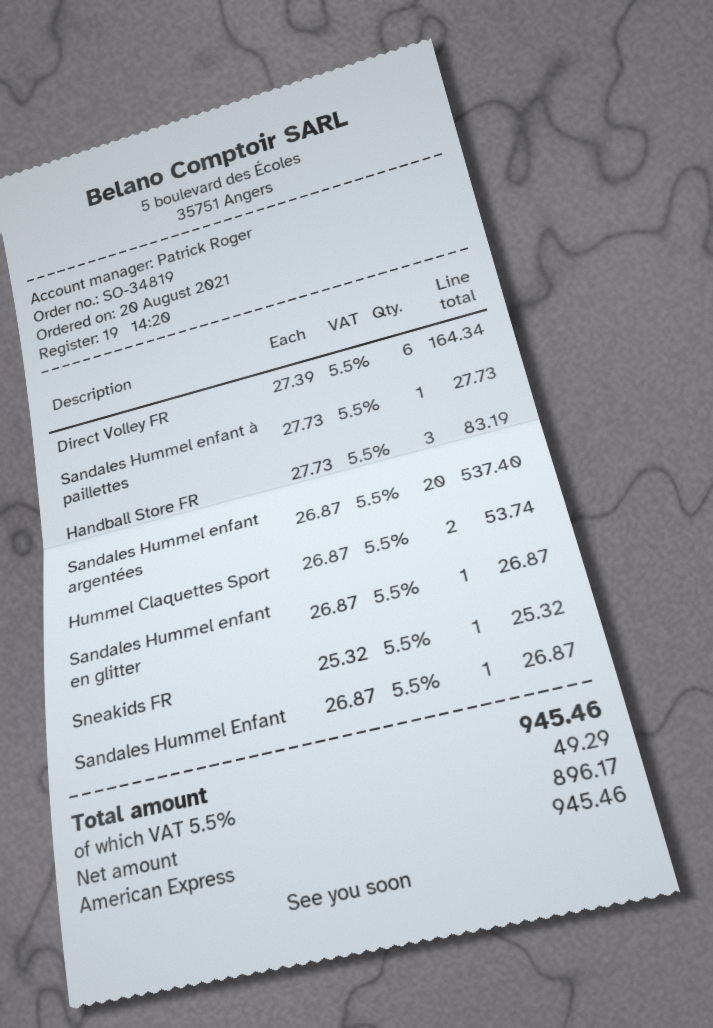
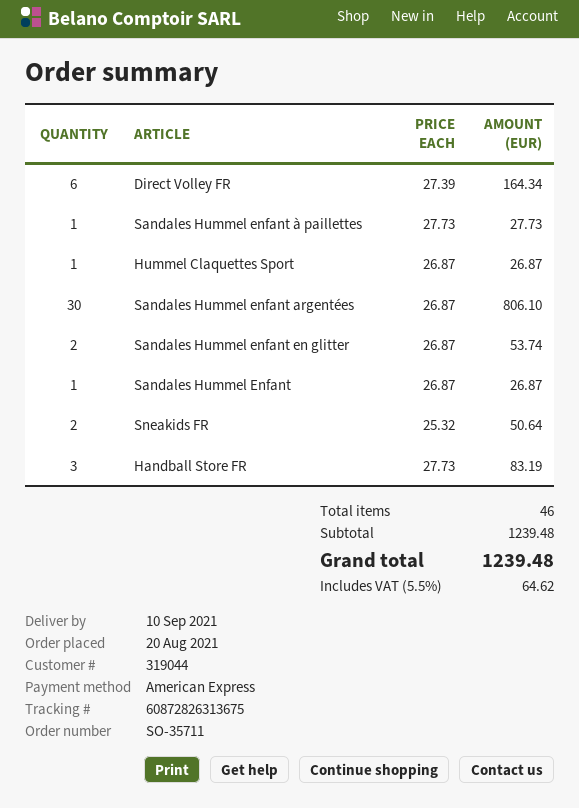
order number: SO-34819 -> SO-35711
Sandales Hummel enfant argentées: 20 x 26.87 = 537.40 -> 30 x 26.87 = 806.10
Hummel Claquettes Sport: 2 x 26.87 = 53.74 -> 1 x 26.87 = 26.87
Sandales Hummel enfant en glitter: 1 x 26.87 = 26.87 -> 2 x 26.87 = 53.74
Sneakids FR: 1 x 25.32 = 25.32 -> 2 x 25.32 = 50.64
tax: 5.5% = 49.29 -> 5.5% = 64.62
total: 945.46 -> 1239.48

